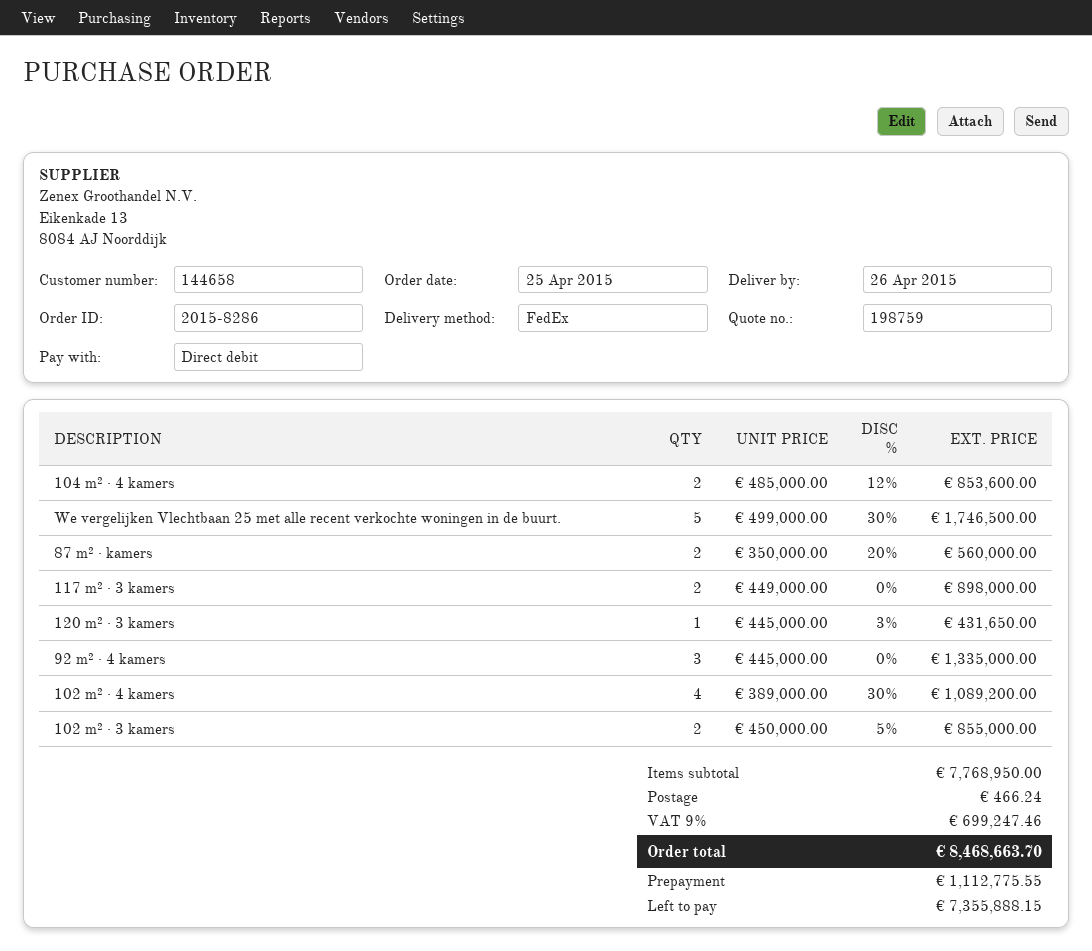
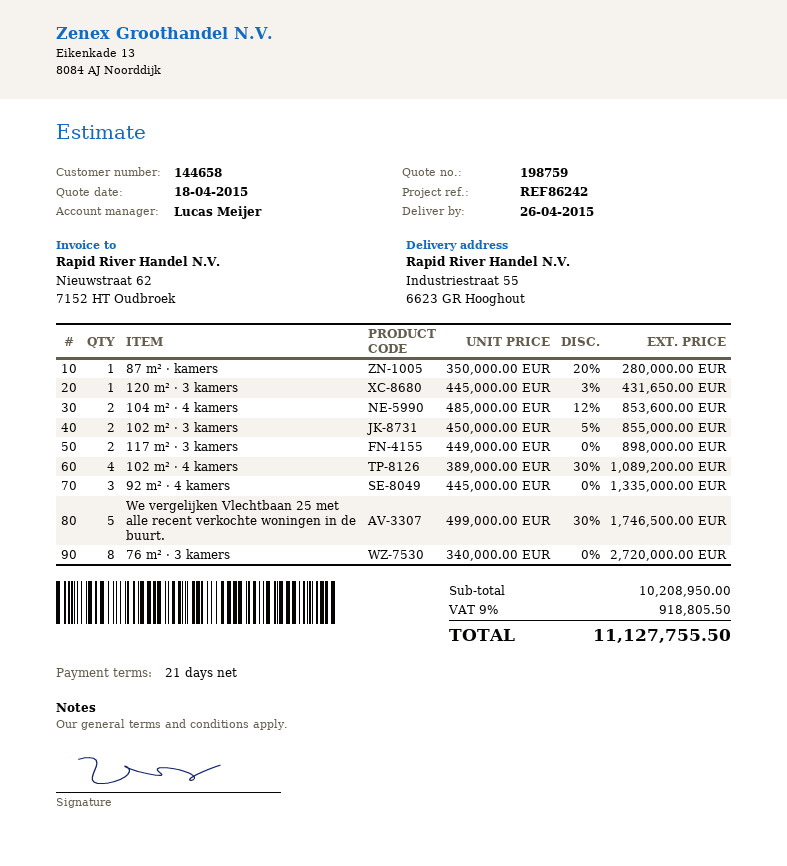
87 m² · kamers: 2 x 350000.00 - 20% = 560000.00 -> 1 x 350000.00 - 20% = 280000.00
76 m² · 3 kamers: none -> 8 x 340000.00 = 2720000.00
subtotal: 7768950.00 -> 10208950.00
shipping: 466.24 -> none
tax: 9% = 699247.46 -> 9% = 918805.50
total: 8468663.70 -> 11127755.50

